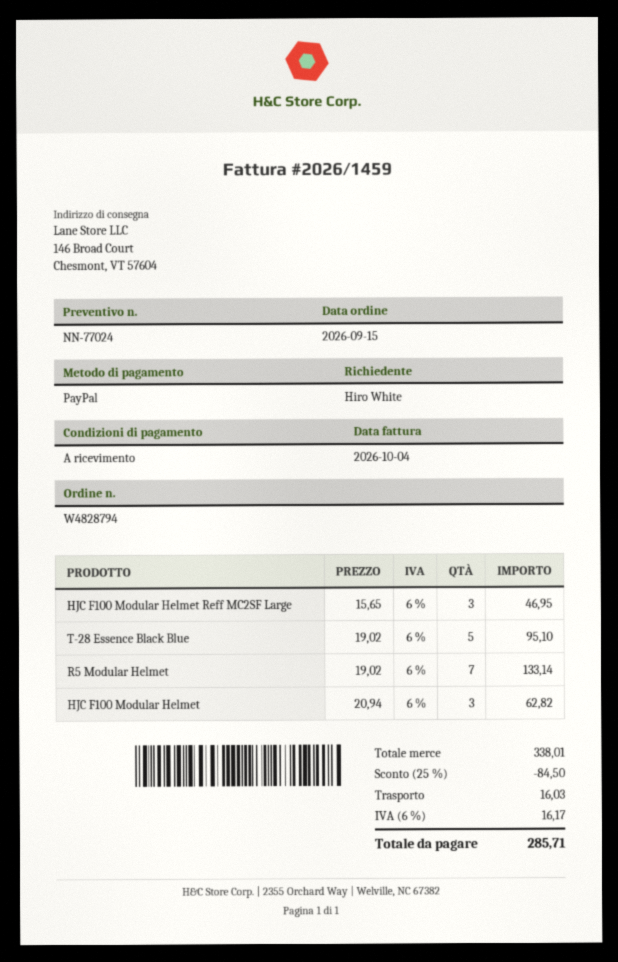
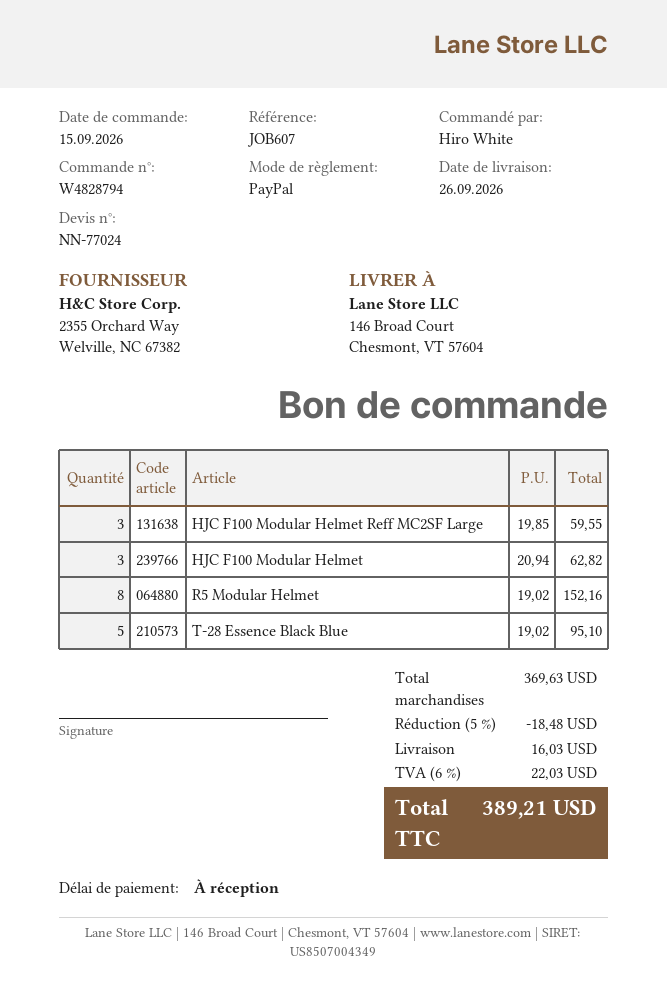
HJC F100 Modular Helmet Reff MC2SF Large: 3 x 15.65 = 46.95 -> 3 x 19.85 = 59.55
R5 Modular Helmet: 7 x 19.02 = 133.14 -> 8 x 19.02 = 152.16
subtotal: 338.01 -> 369.63
discount: 25% = 84.50 -> 5% = 18.48
tax: 6% = 16.17 -> 6% = 22.03
total: 285.71 -> 389.21

